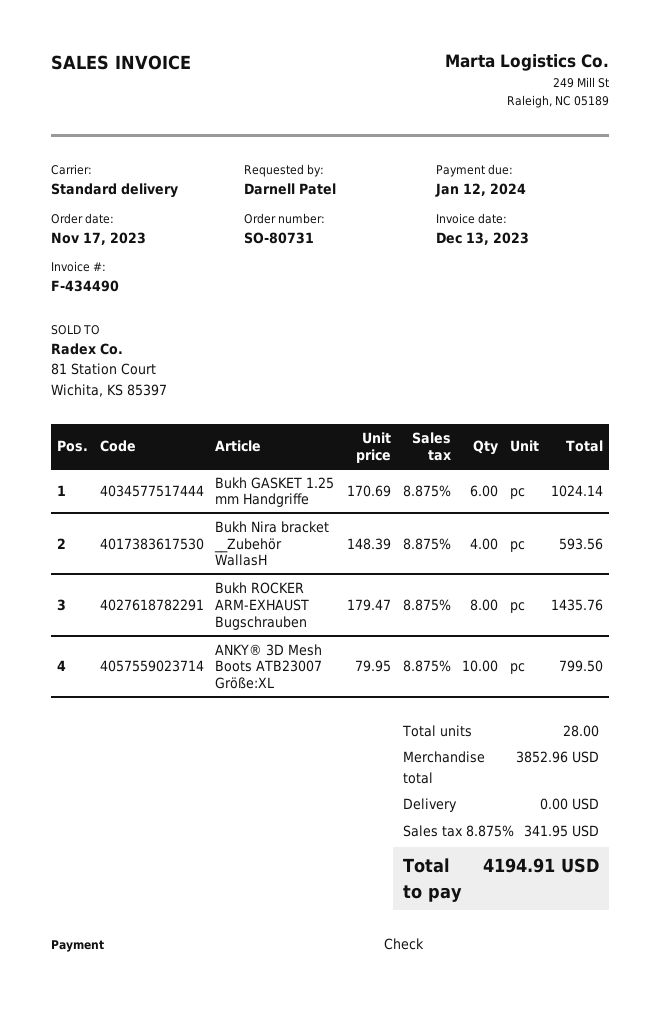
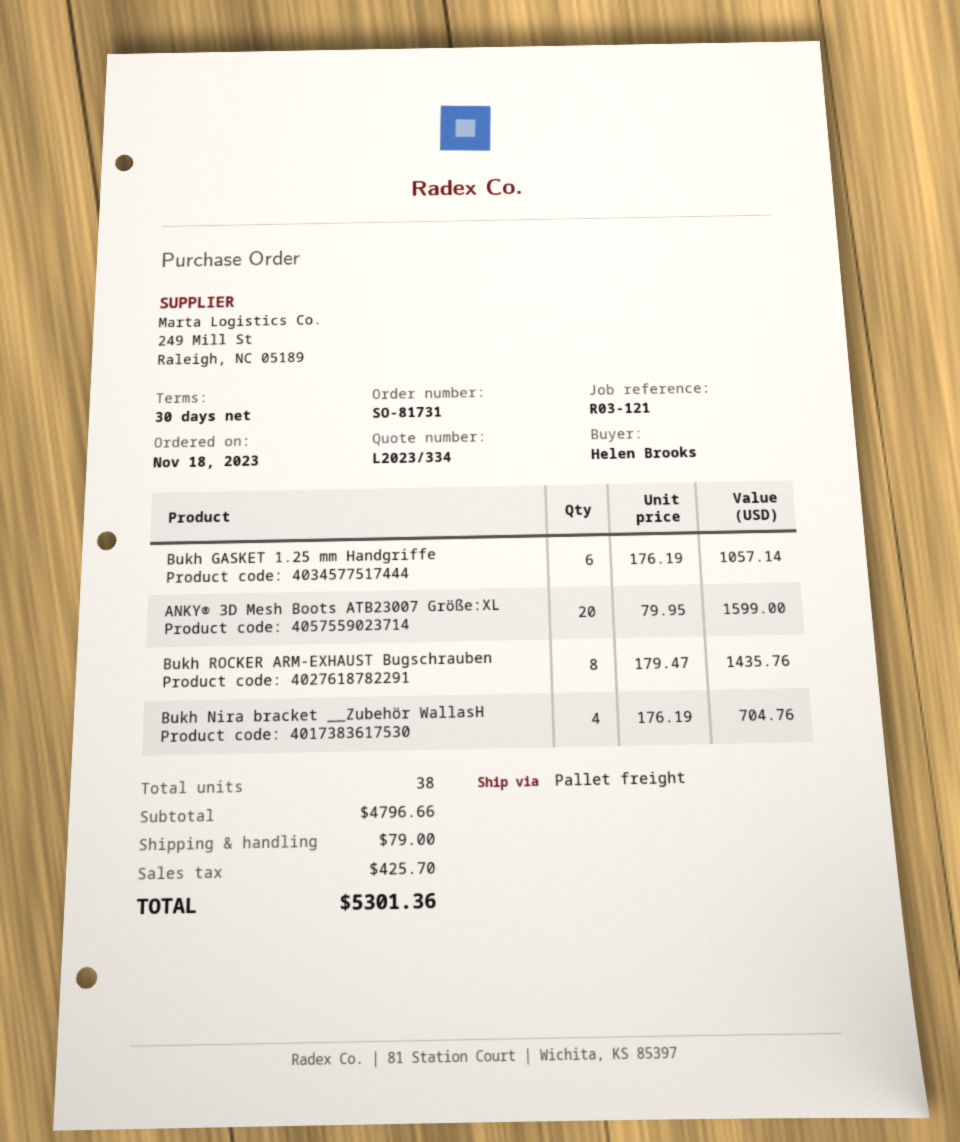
order number: SO-80731 -> SO-81731
order date: 2023-11-17 -> 2023-11-18
ordered by: Darnell Patel -> Helen Brooks
shipping method: standard -> pallet freight
Bukh GASKET 1.25 mm Handgriffe: 6 x 170.69 = 1024.14 -> 6 x 176.19 = 1057.14
Bukh Nira bracket __Zubehör WallasH: 4 x 148.39 = 593.56 -> 4 x 176.19 = 704.76
ANKY® 3D Mesh Boots ATB23007 Größe:XL: 10 x 79.95 = 799.50 -> 20 x 79.95 = 1599.00
total quantity: 28 -> 38
subtotal: 3852.96 -> 4796.66
shipping: 0.00 -> 79.00
tax: 341.95 -> 425.70
total: 4194.91 -> 5301.36

